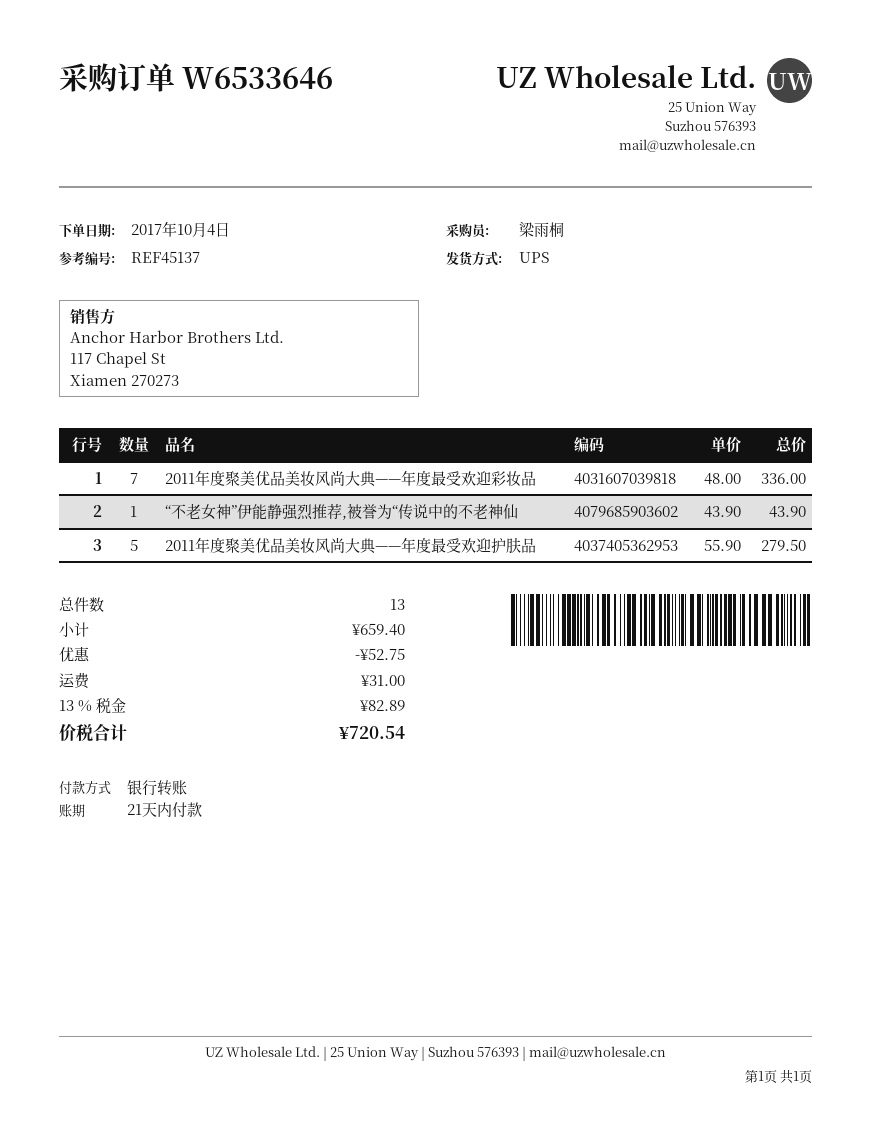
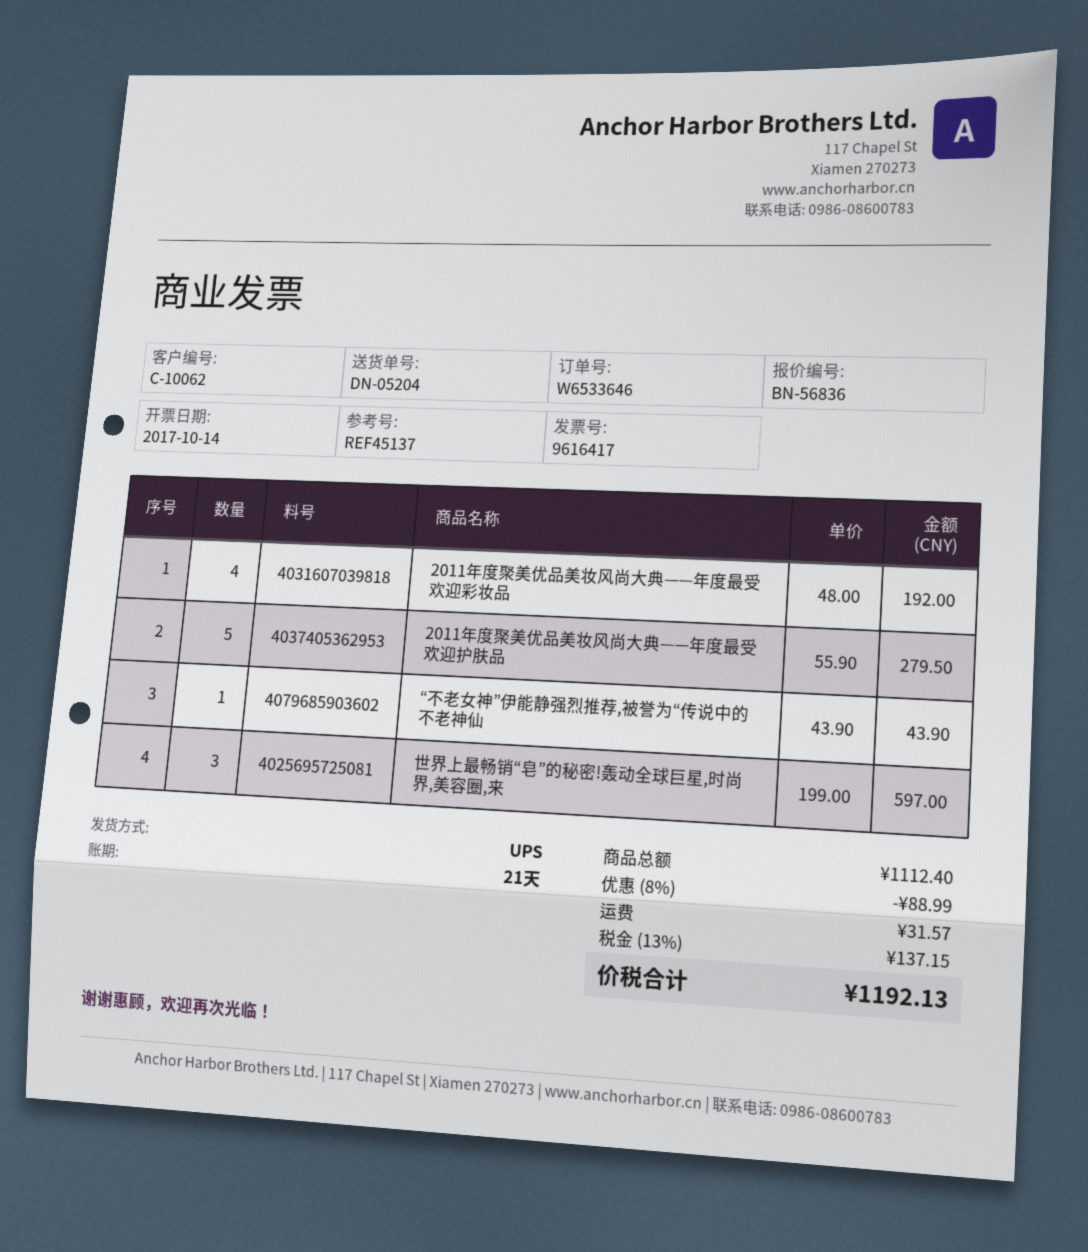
2011年度聚美优品美妆风尚大典——年度最受欢迎彩妆品: 7 x 48.00 = 336.00 -> 4 x 48.00 = 192.00
世界上最畅销“皂”的秘密!轰动全球巨星,时尚界,美容圈,来: none -> 3 x 199.00 = 597.00
subtotal: 659.40 -> 1112.40
discount: 52.75 -> 88.99
shipping: 31.00 -> 31.57
tax: 13% = 82.89 -> 13% = 137.15
total: 720.54 -> 1192.13

